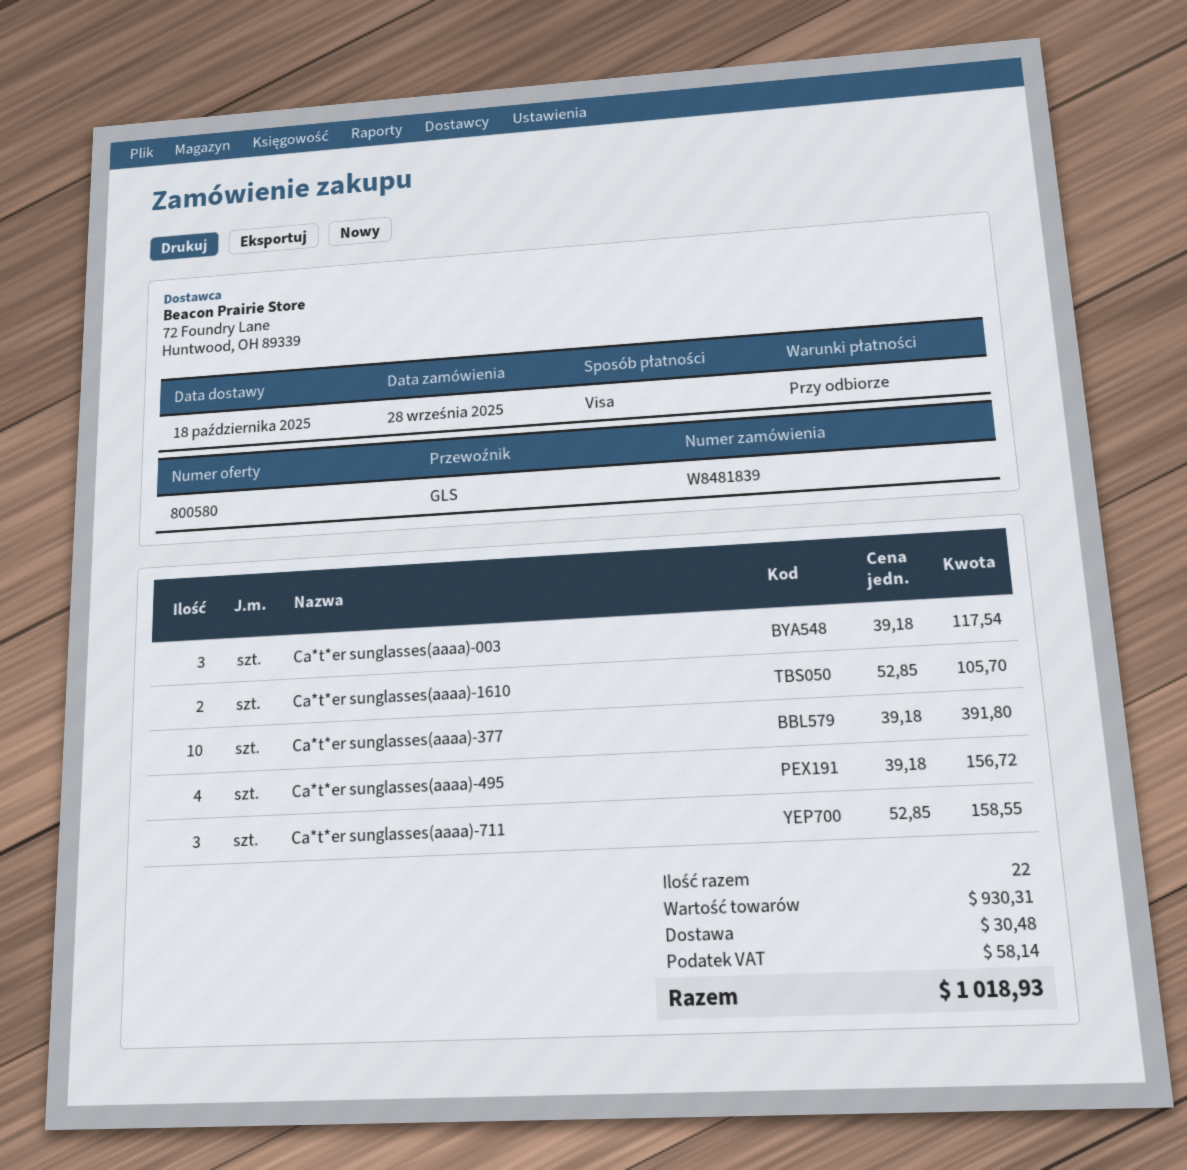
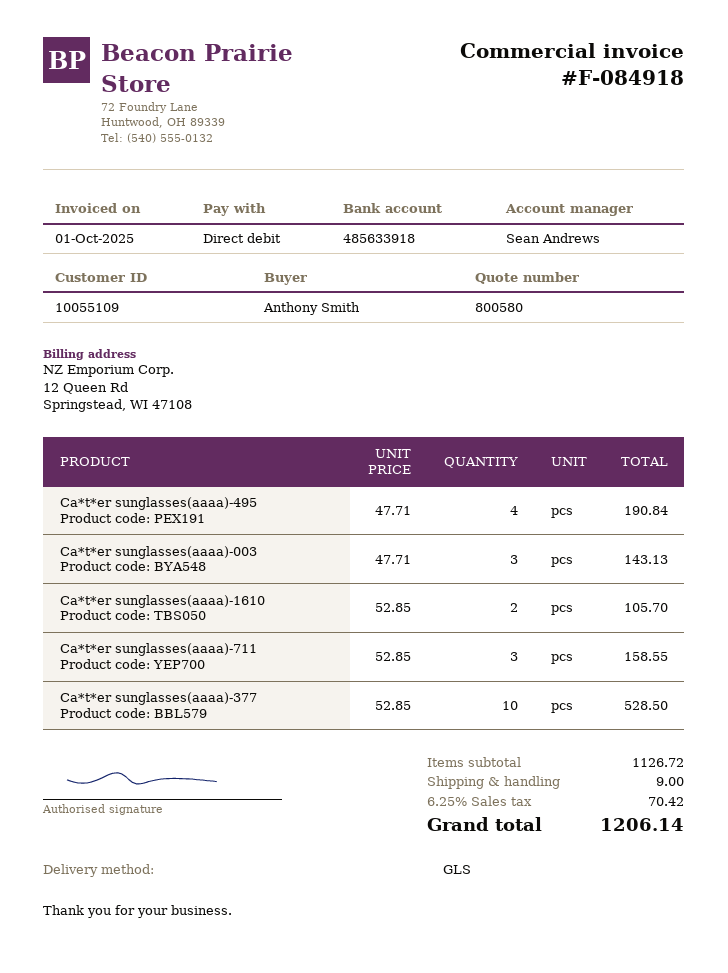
payment method: Visa -> direct debit
Ca*t*er sunglasses(aaaa)-003: 3 x 39.18 = 117.54 -> 3 x 47.71 = 143.13
Ca*t*er sunglasses(aaaa)-377: 10 x 39.18 = 391.80 -> 10 x 52.85 = 528.50
Ca*t*er sunglasses(aaaa)-495: 4 x 39.18 = 156.72 -> 4 x 47.71 = 190.84
subtotal: 930.31 -> 1126.72
shipping: 30.48 -> 9.00
tax: 58.14 -> 70.42
total: 1018.93 -> 1206.14

